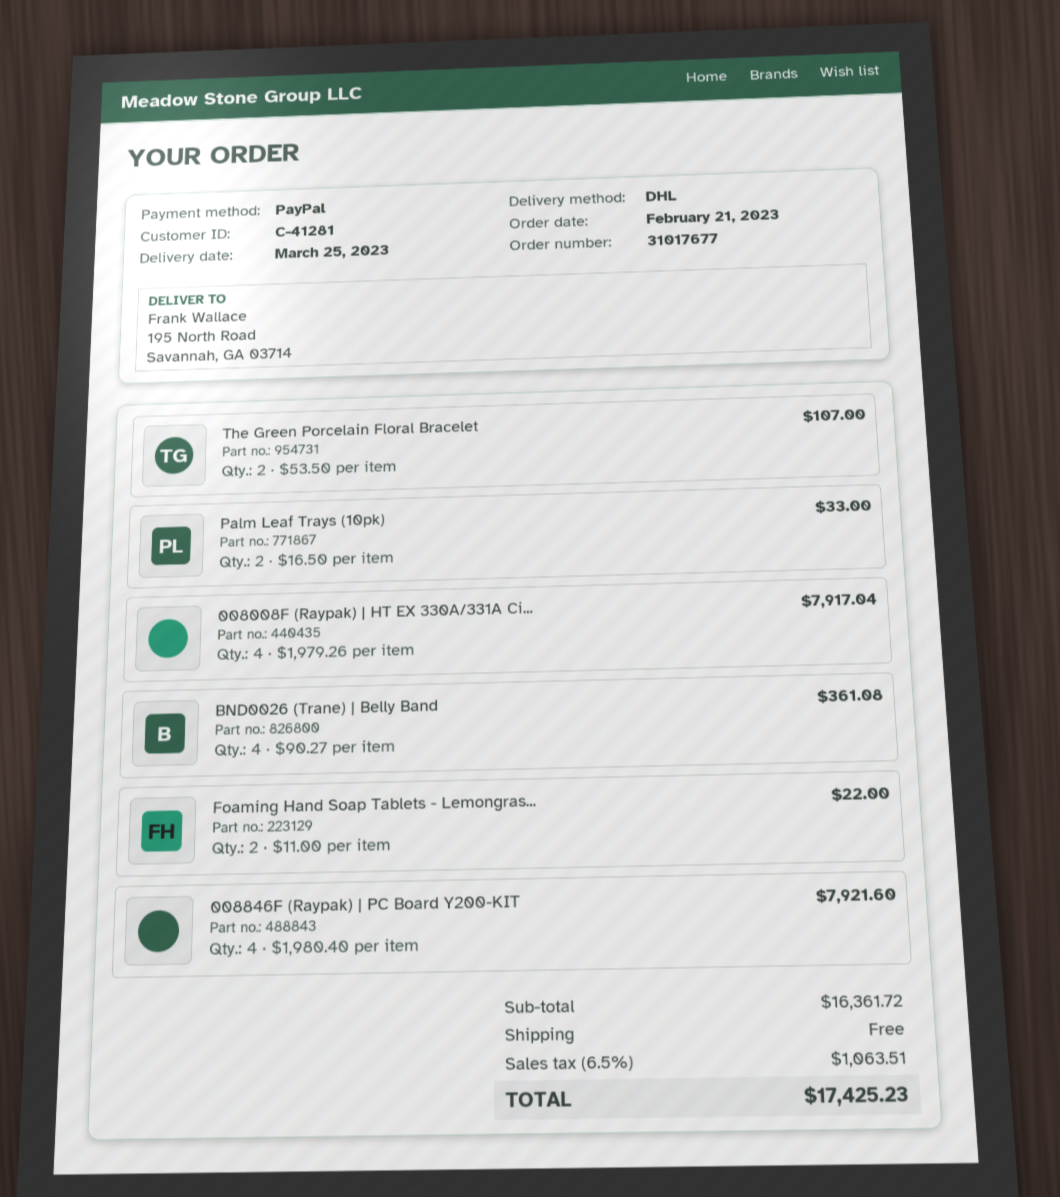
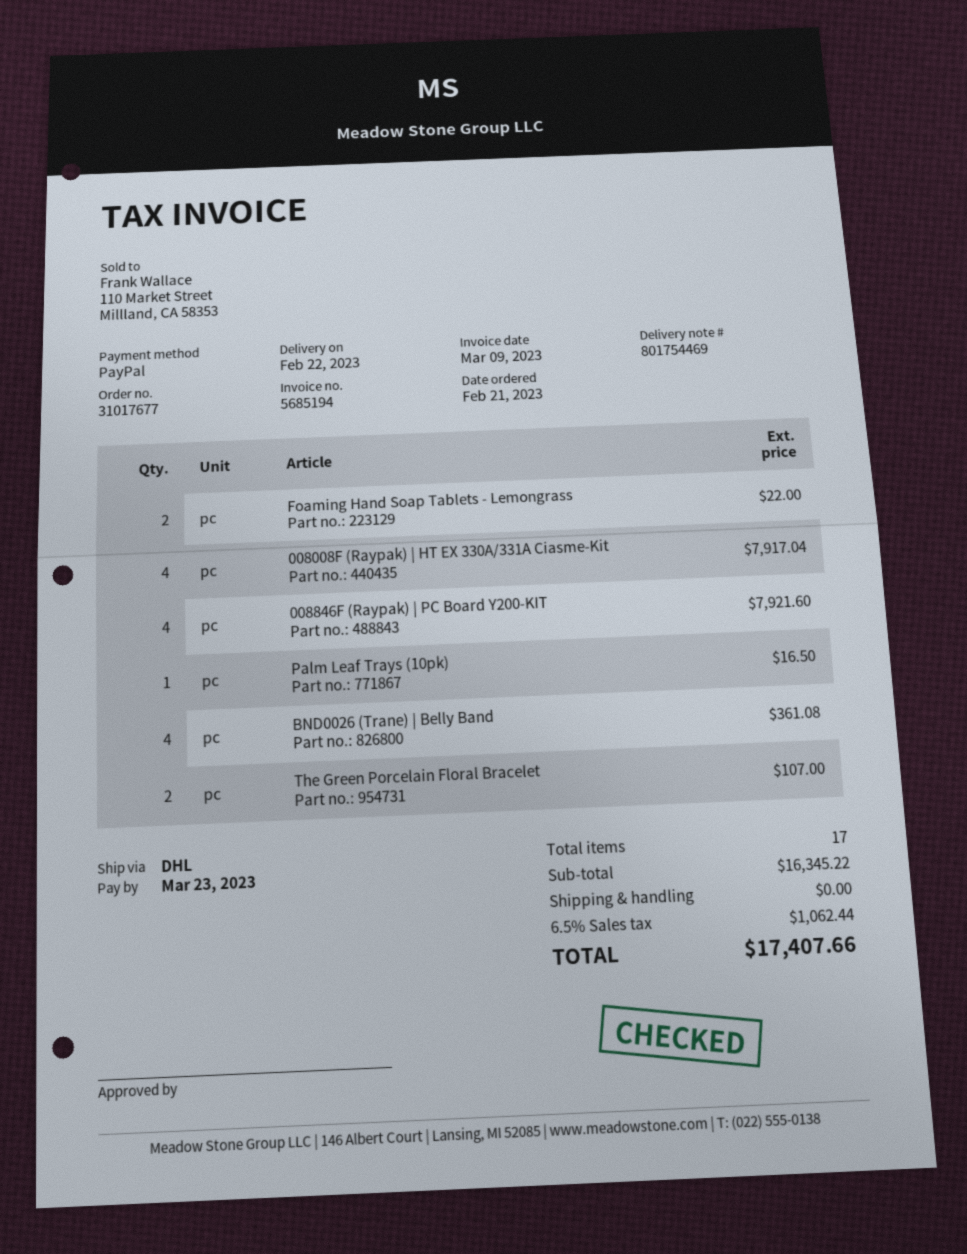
delivery date: 2023-03-25 -> 2023-02-22
Palm Leaf Trays (10pk): 2 for 33.00 -> 1 for 16.50
subtotal: 16361.72 -> 16345.22
tax: 6.5% = 1063.51 -> 6.5% = 1062.44
total: 17425.23 -> 17407.66

